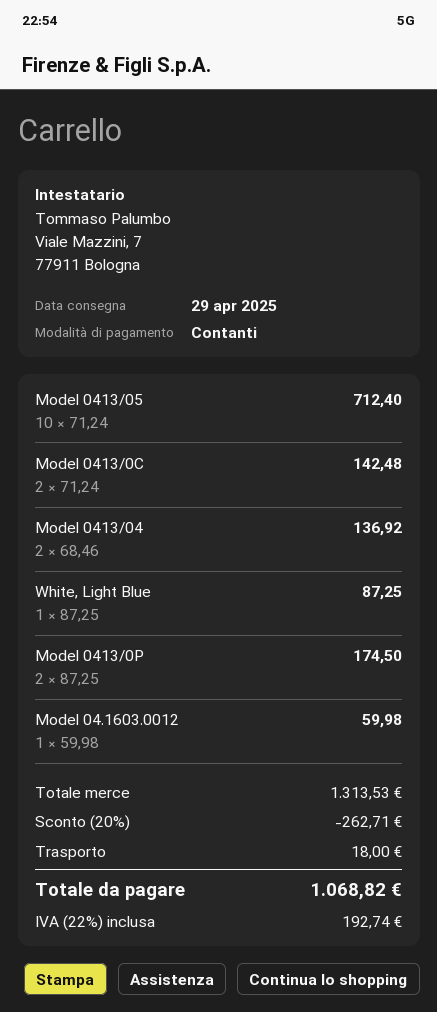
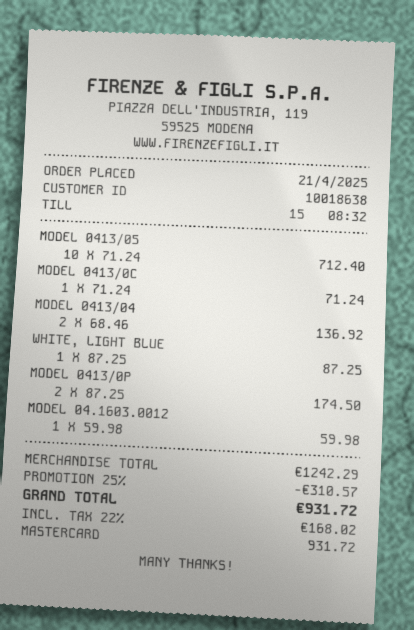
payment method: cash -> Mastercard
Model 0413/0C: 2 x 71.24 = 142.48 -> 1 x 71.24 = 71.24
subtotal: 1313.53 -> 1242.29
discount: 20% = 262.71 -> 25% = 310.57
shipping: 18.00 -> none
tax: 22% = 192.74 -> 22% = 168.02
total: 1068.82 -> 931.72

